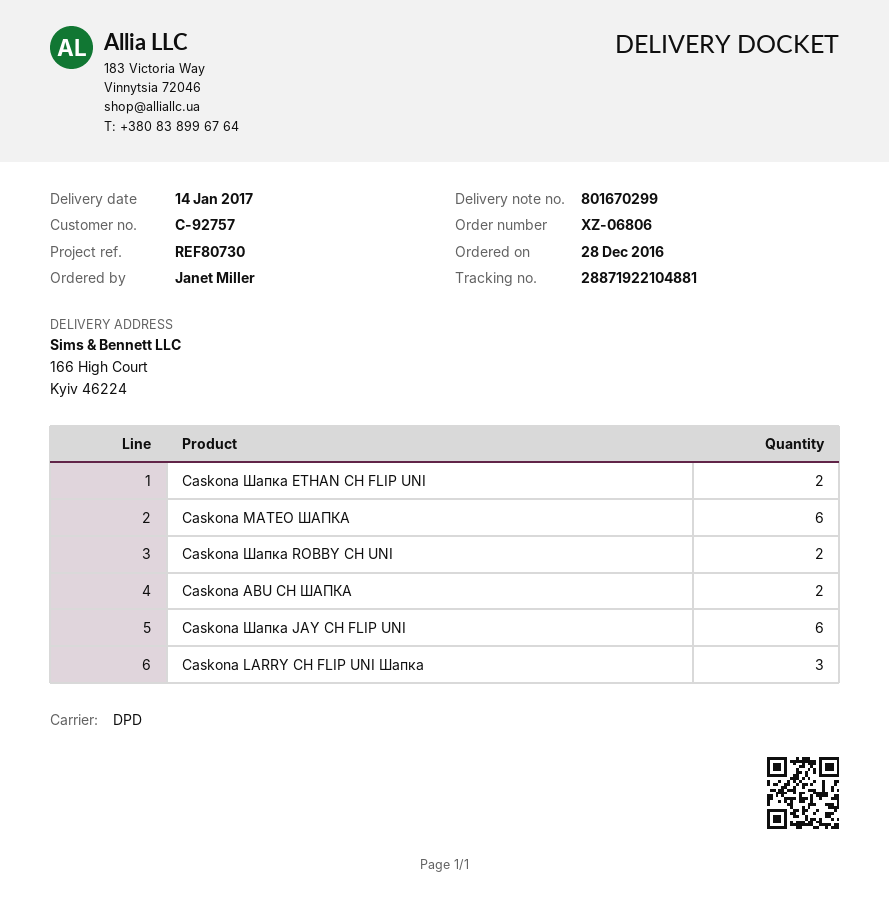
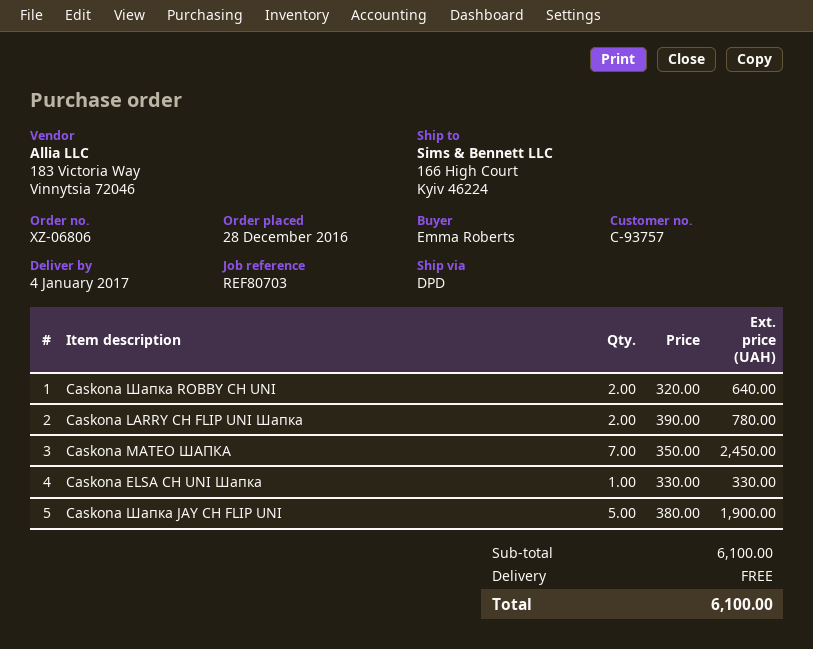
delivery date: 2017-01-14 -> 2017-01-04
customer number: C-92757 -> C-93757
reference: REF80730 -> REF80703
ordered by: Janet Miller -> Emma Roberts
Caskona Шапка ETHAN CH FLIP UNI: 2 -> none
Caskona MATEO ШАПКА: 6 -> 7
Caskona ABU CH ШАПКА: 2 -> none
Caskona Шапка JAY CH FLIP UNI: 6 -> 5
Caskona LARRY CH FLIP UNI Шапка: 3 -> 2
Caskona ELSA CH UNI Шапка: none -> 1

